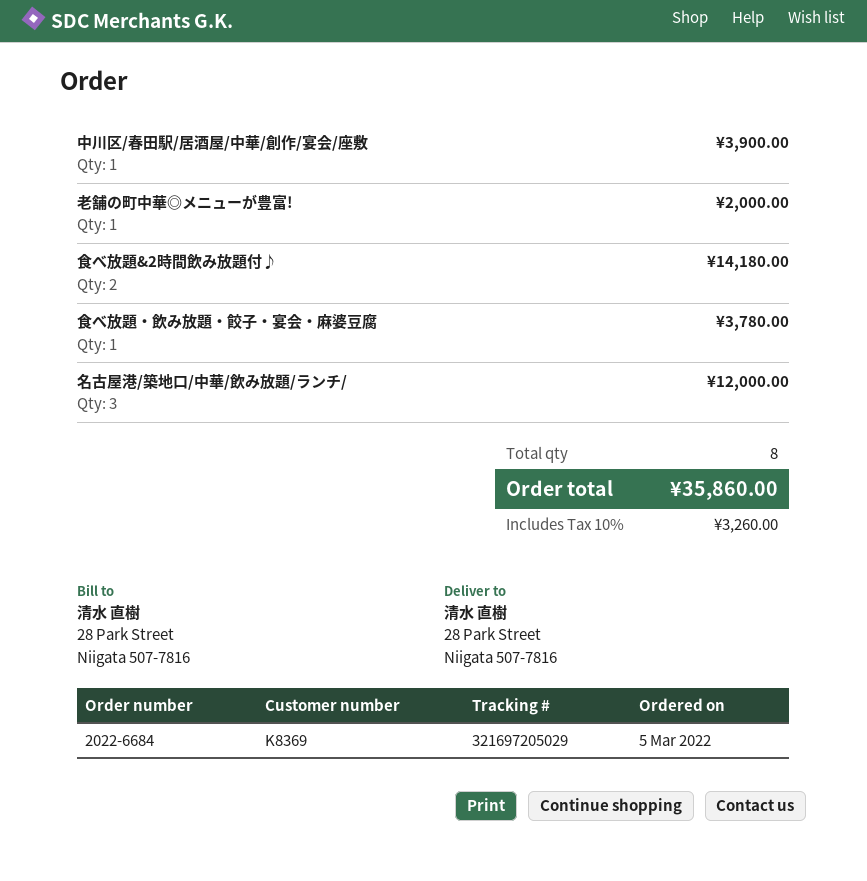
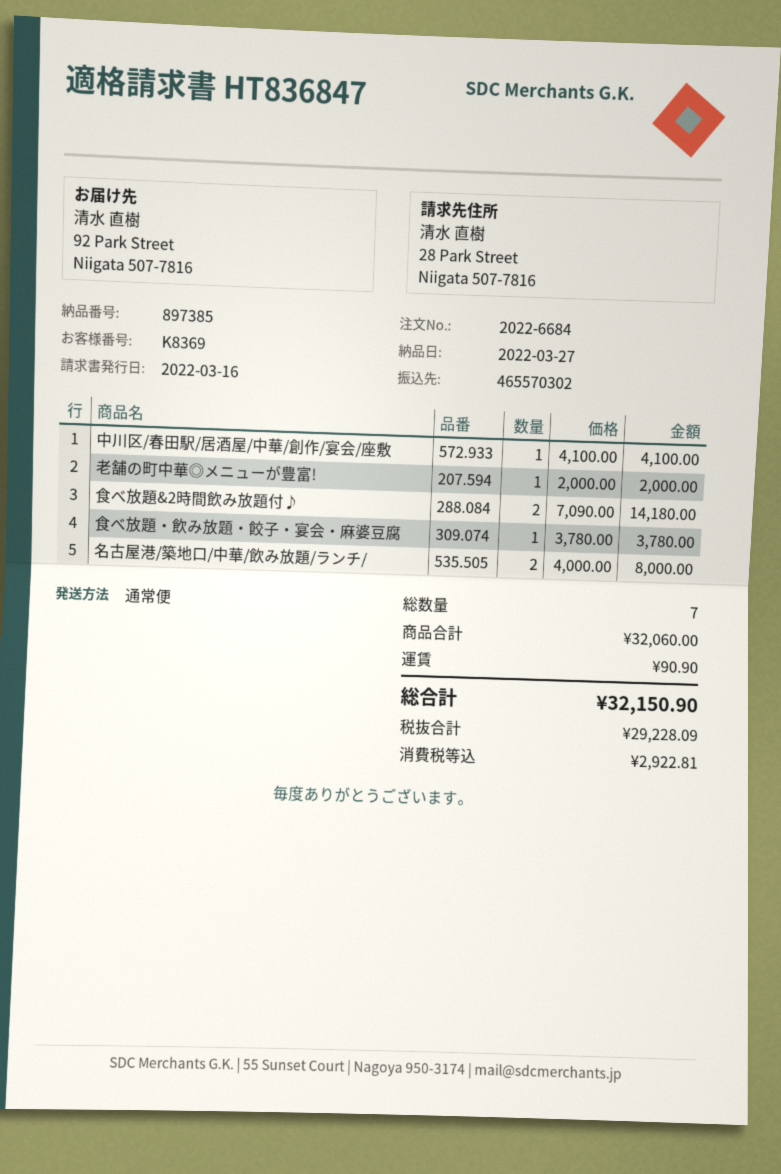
ship to: 28 Park Street, Niigata 507-7816 -> 92 Park Street, Niigata 507-7816
中川区/春田駅/居酒屋/中華/創作/宴会/座敷: 1 for 3900.00 -> 1 for 4100.00
名古屋港/築地口/中華/飲み放題/ランチ/: 3 for 12000.00 -> 2 for 8000.00
total quantity: 8 -> 7
shipping: none -> 90.90
tax: 3260.00 -> 2922.81
total: 35860.00 -> 32150.90

